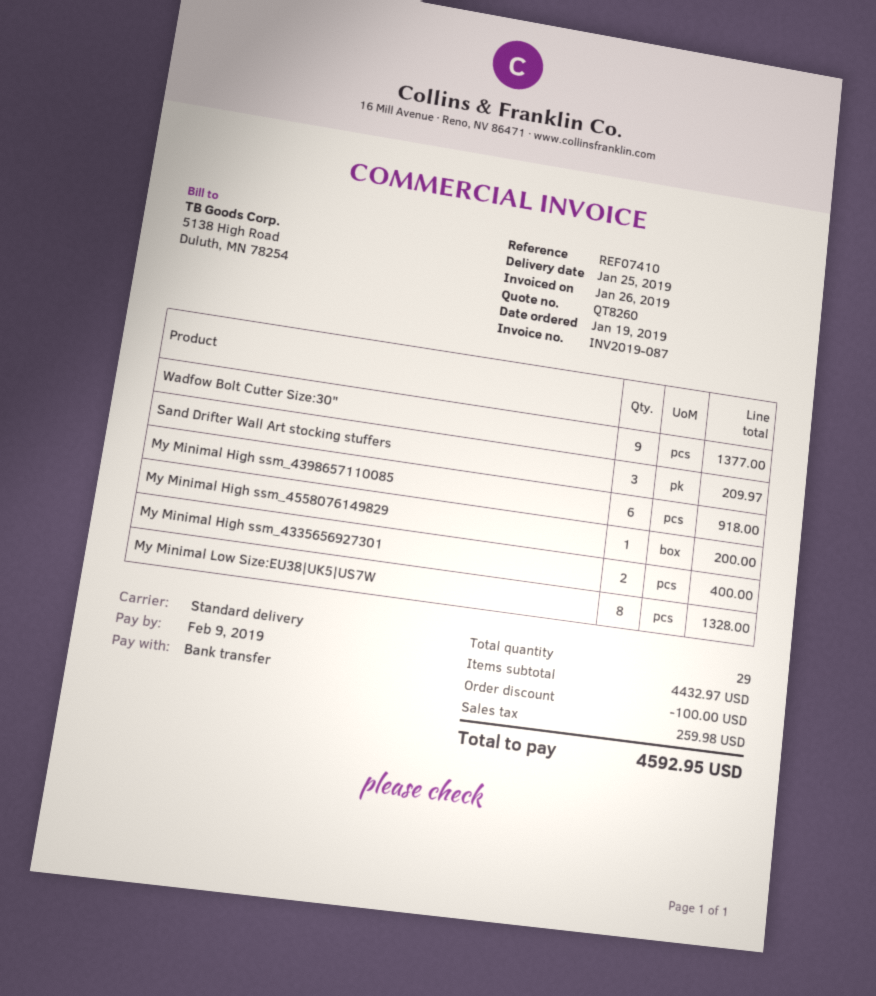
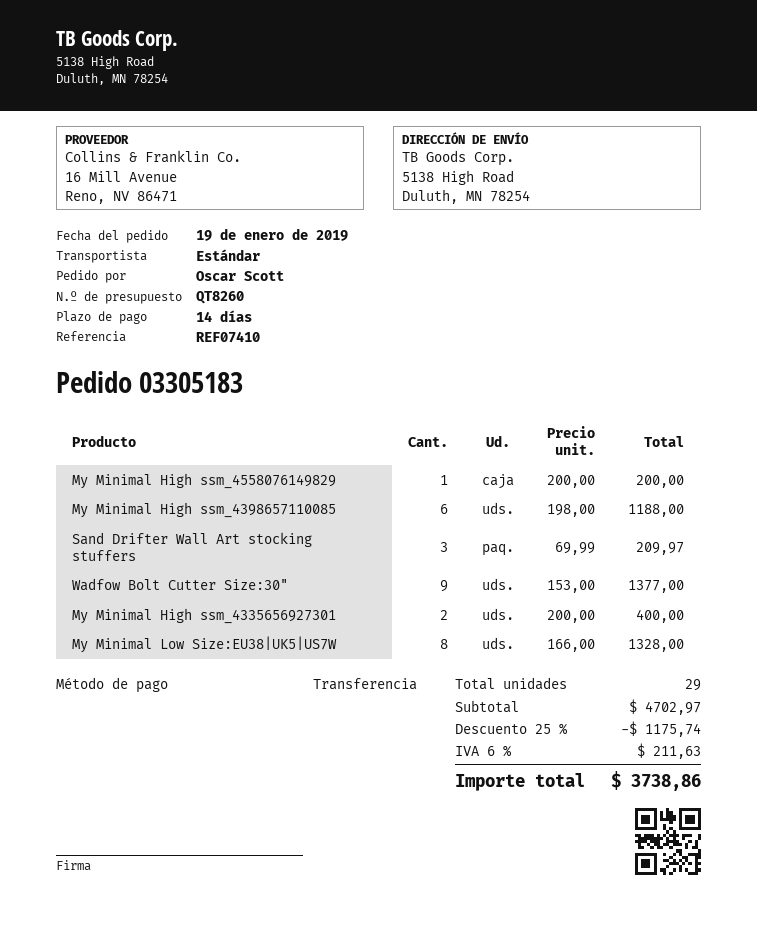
My Minimal High ssm_4398657110085: 6 for 918.00 -> 6 for 1188.00
subtotal: 4432.97 -> 4702.97
discount: 100.00 -> 1175.74
tax: 259.98 -> 211.63
total: 4592.95 -> 3738.86

